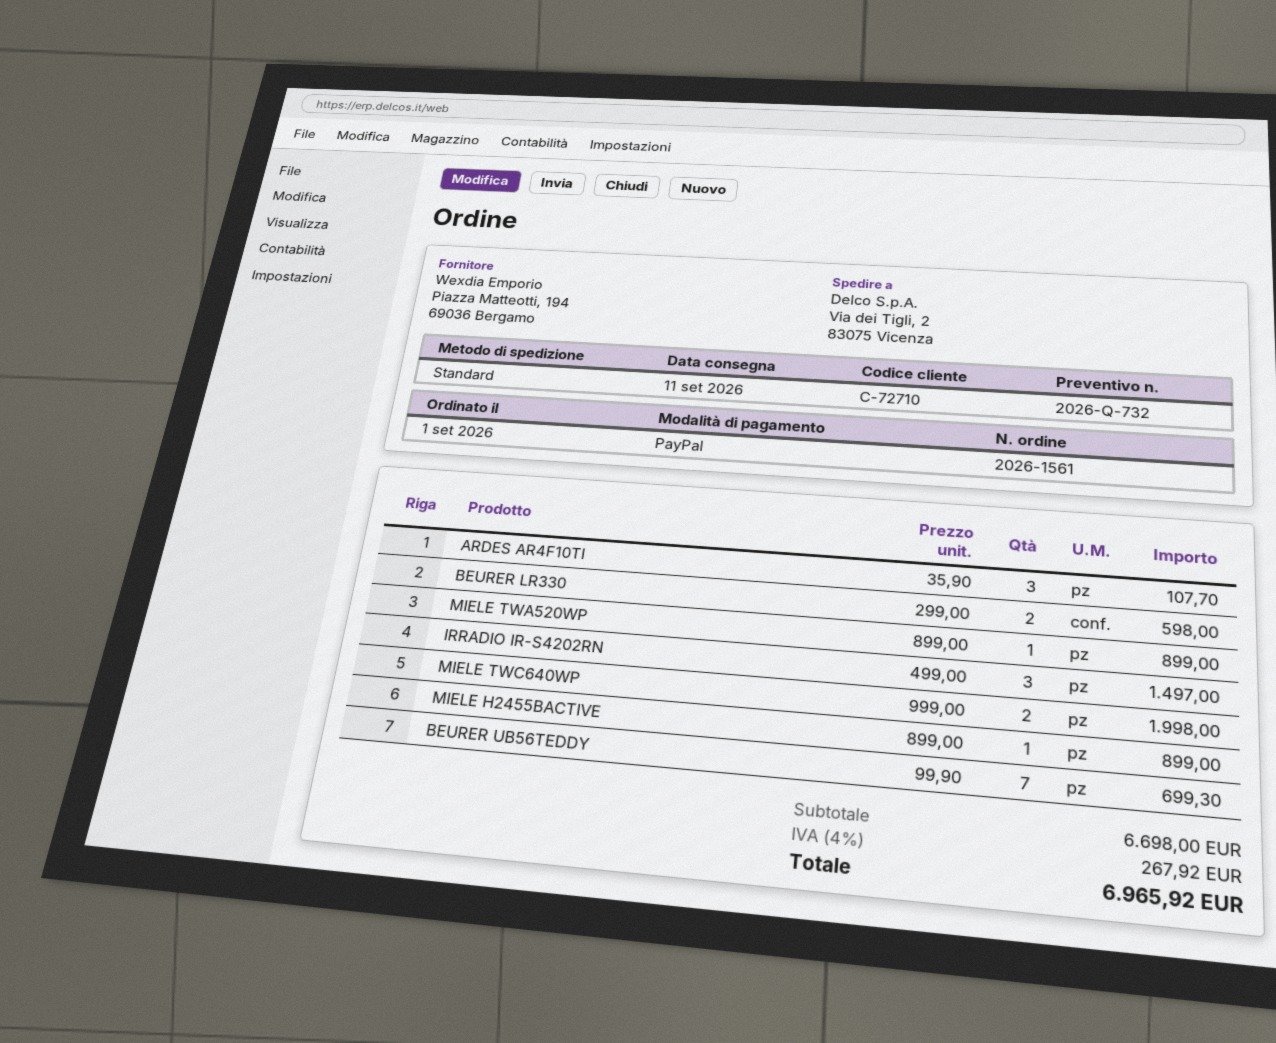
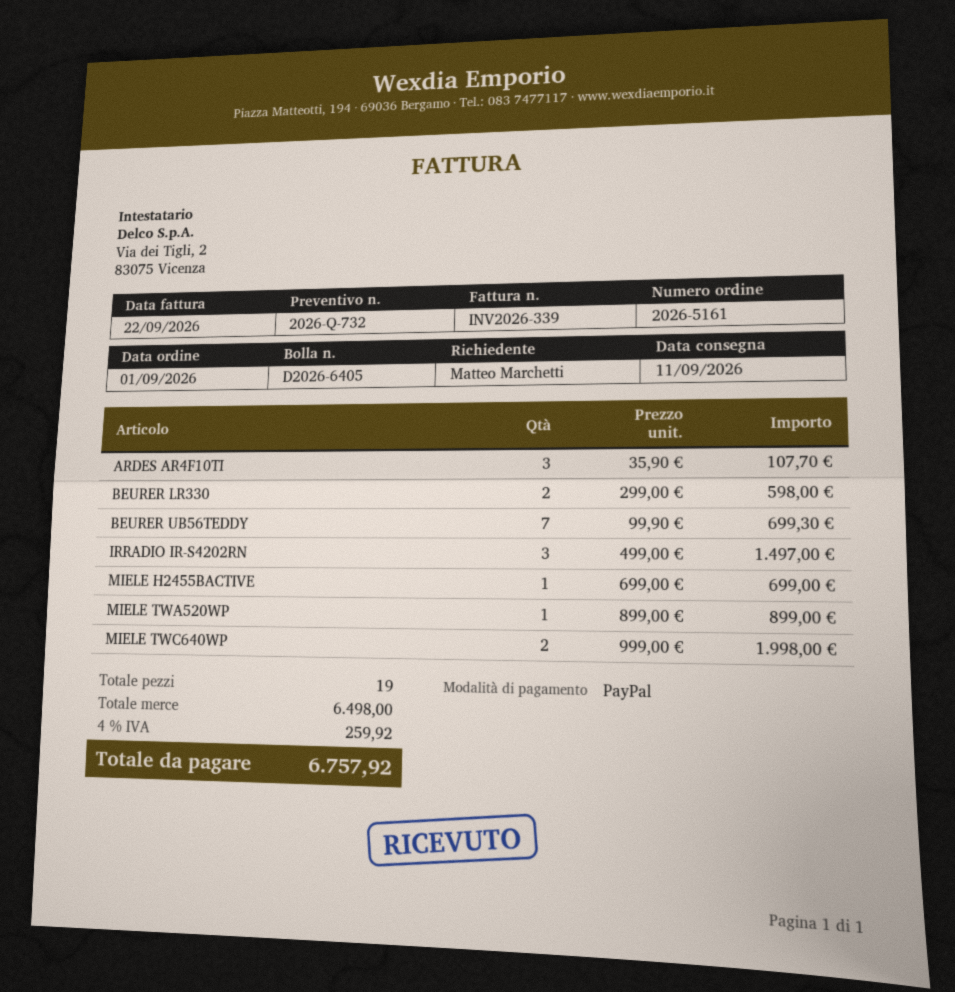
order number: 2026-1561 -> 2026-5161
MIELE H2455BACTIVE: 1 x 899.00 = 899.00 -> 1 x 699.00 = 699.00
subtotal: 6698.00 -> 6498.00
tax: 4% = 267.92 -> 4% = 259.92
total: 6965.92 -> 6757.92

